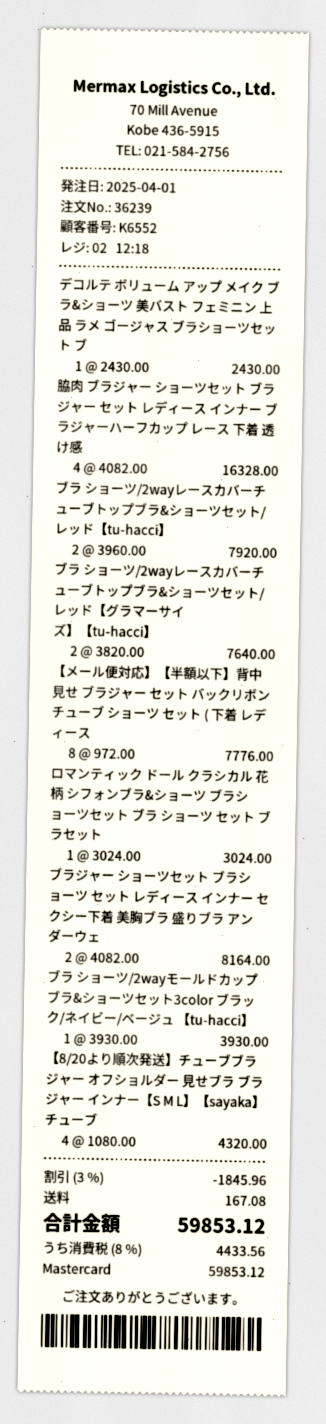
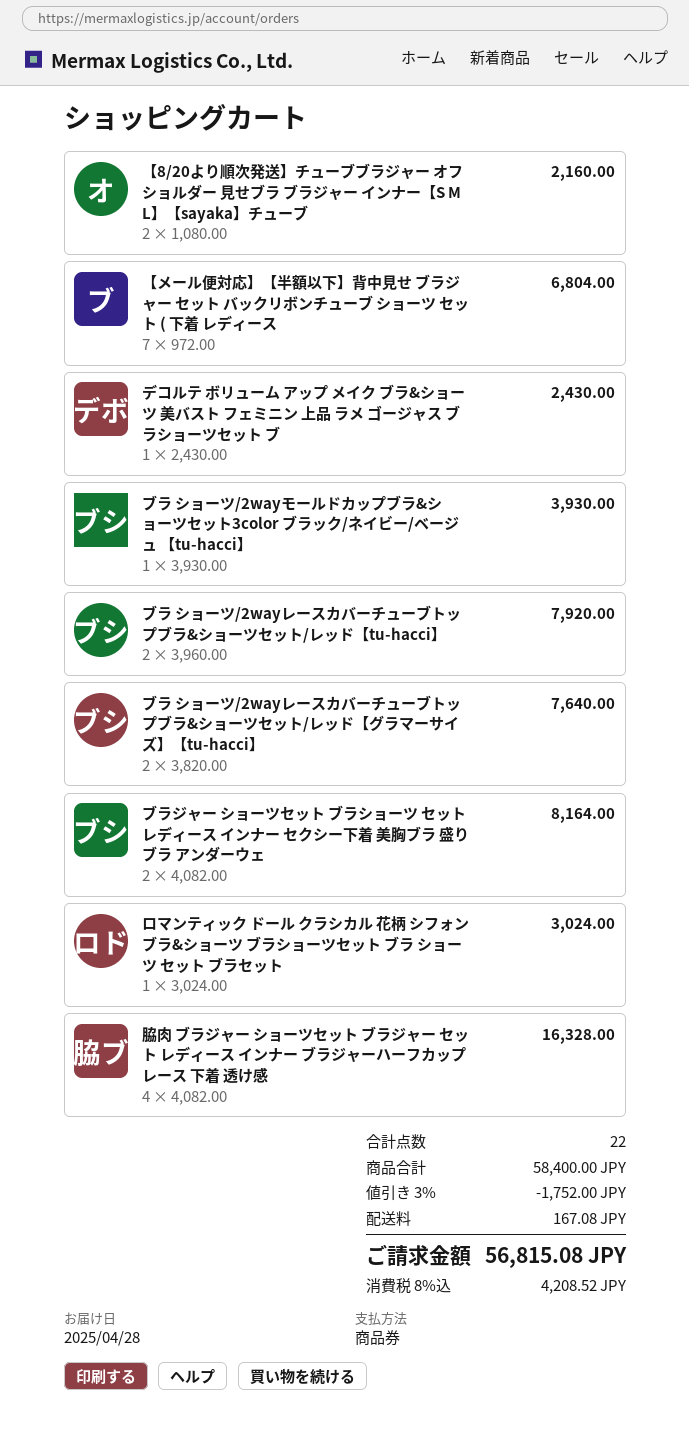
payment method: Mastercard -> gift card
【メール便対応】【半額以下】背中見せ ブラジャー セット バックリボンチューブ ショーツ セット ( 下着 レディース: 8 x 972.00 = 7776.00 -> 7 x 972.00 = 6804.00
【8/20より順次発送】チューブブラジャー オフショルダー 見せブラ ブラジャー インナー【S M L】【sayaka】チューブ: 4 x 1080.00 = 4320.00 -> 2 x 1080.00 = 2160.00
discount: 3% = 1845.96 -> 3% = 1752.00
tax: 8% = 4433.56 -> 8% = 4208.52
total: 59853.12 -> 56815.08

